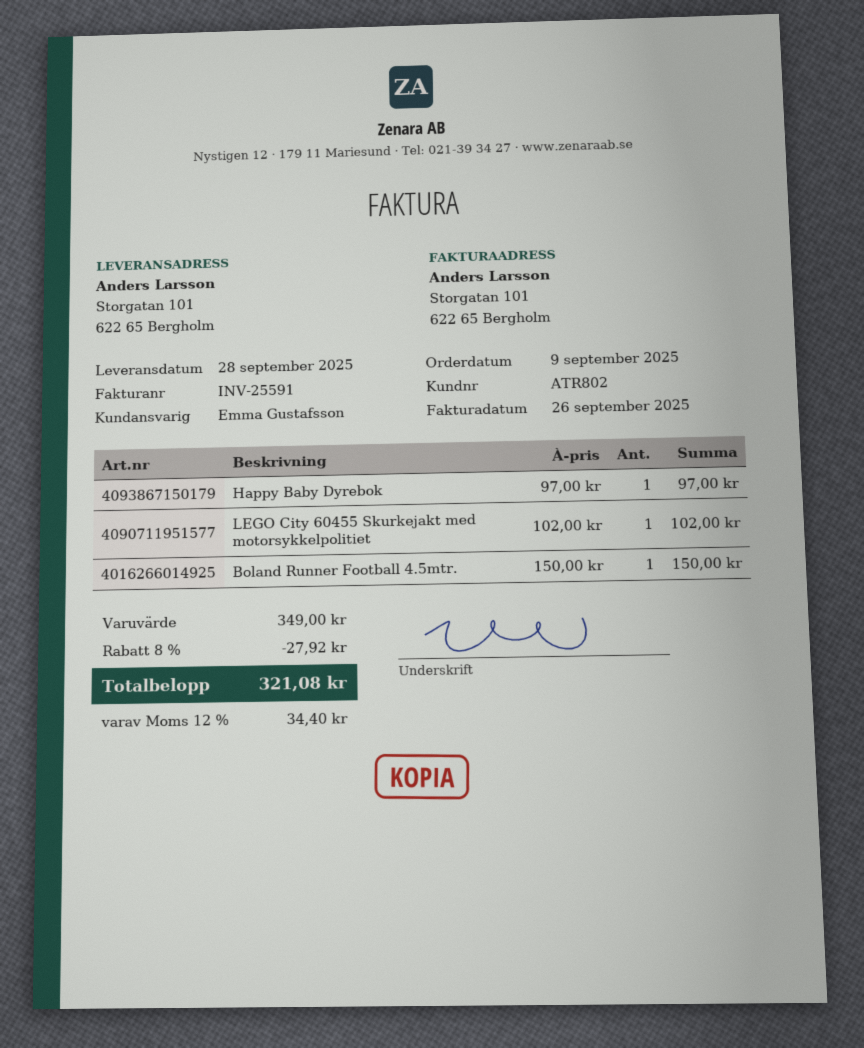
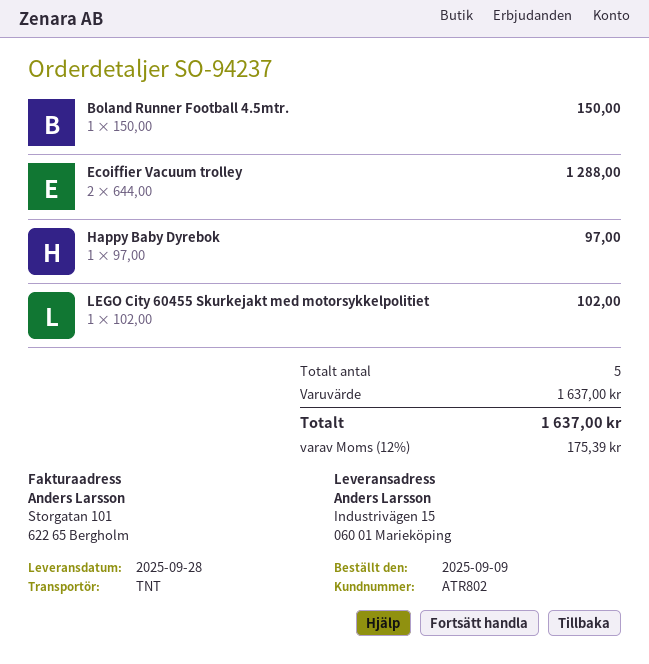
ship to: Storgatan 101, 622 65 Bergholm -> Industrivägen 15, 060 01 Marieköping
Ecoiffier Vacuum trolley: none -> 2 x 644.00 = 1288.00
subtotal: 349.00 -> 1637.00
discount: 8% = 27.92 -> none
tax: 12% = 34.40 -> 12% = 175.39
total: 321.08 -> 1637.00

